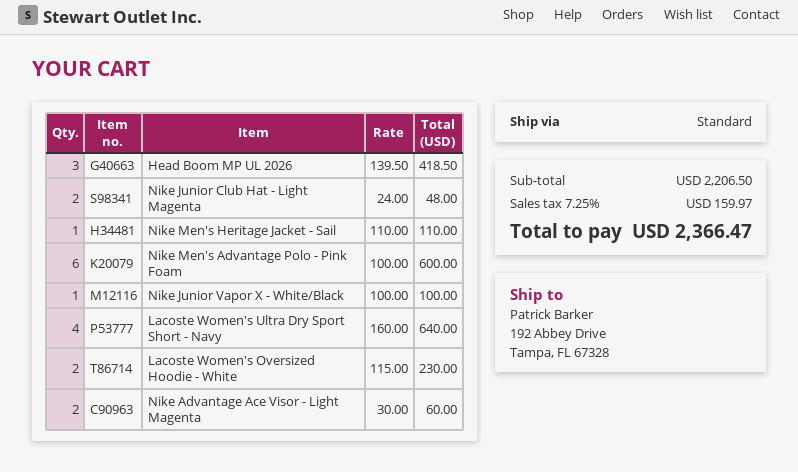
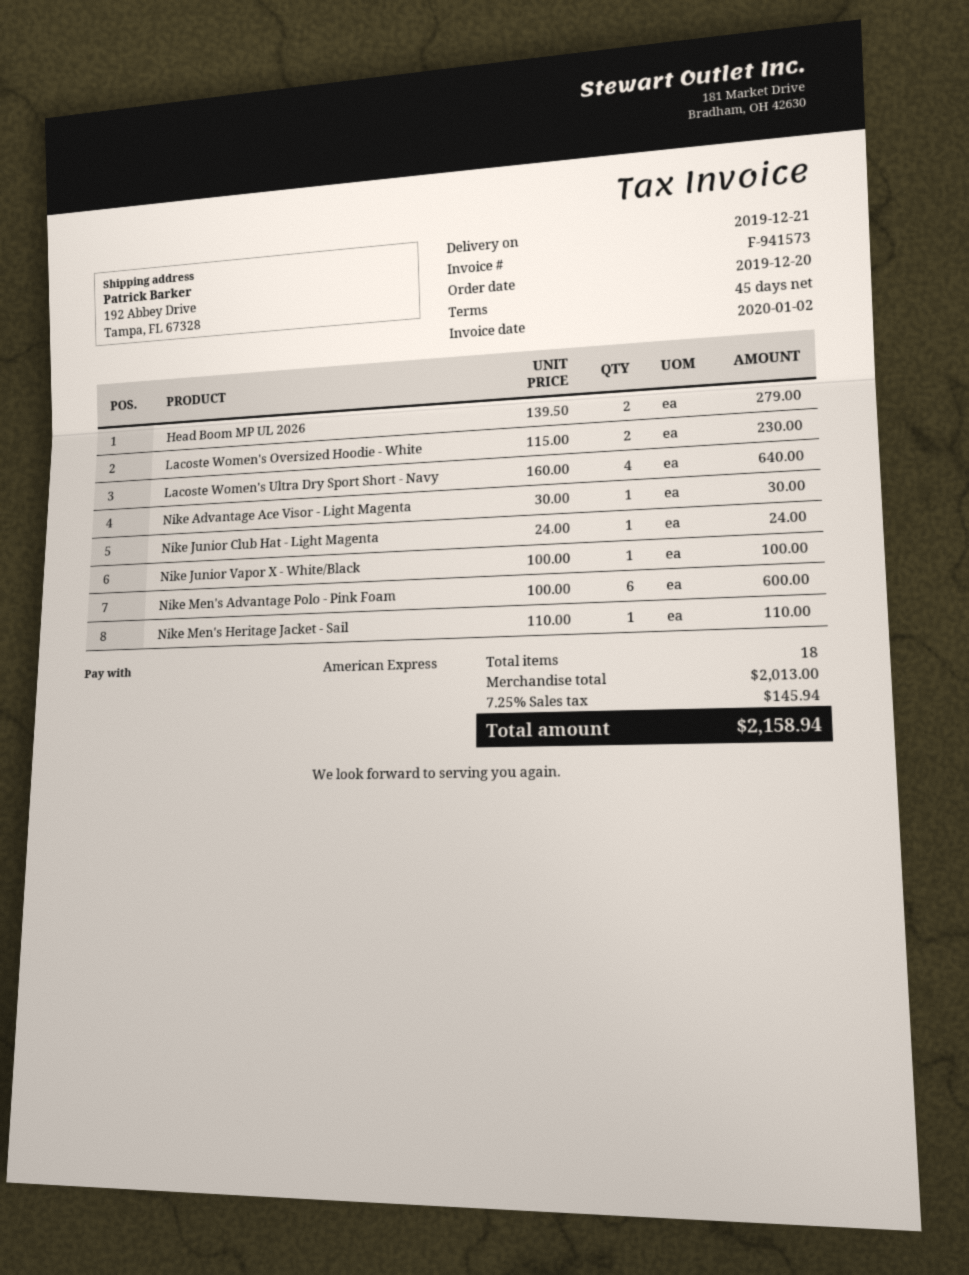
Head Boom MP UL 2026: 3 x 139.50 = 418.50 -> 2 x 139.50 = 279.00
Nike Junior Club Hat - Light Magenta: 2 x 24.00 = 48.00 -> 1 x 24.00 = 24.00
Nike Advantage Ace Visor - Light Magenta: 2 x 30.00 = 60.00 -> 1 x 30.00 = 30.00
subtotal: 2206.50 -> 2013.00
tax: 7.25% = 159.97 -> 7.25% = 145.94
total: 2366.47 -> 2158.94

